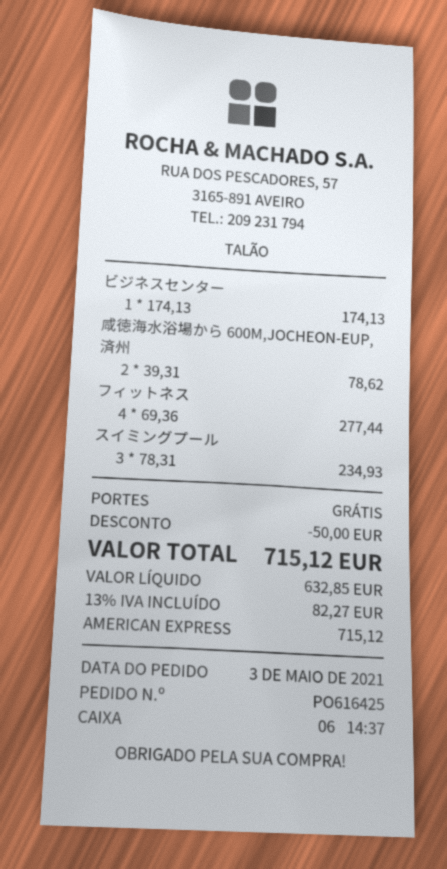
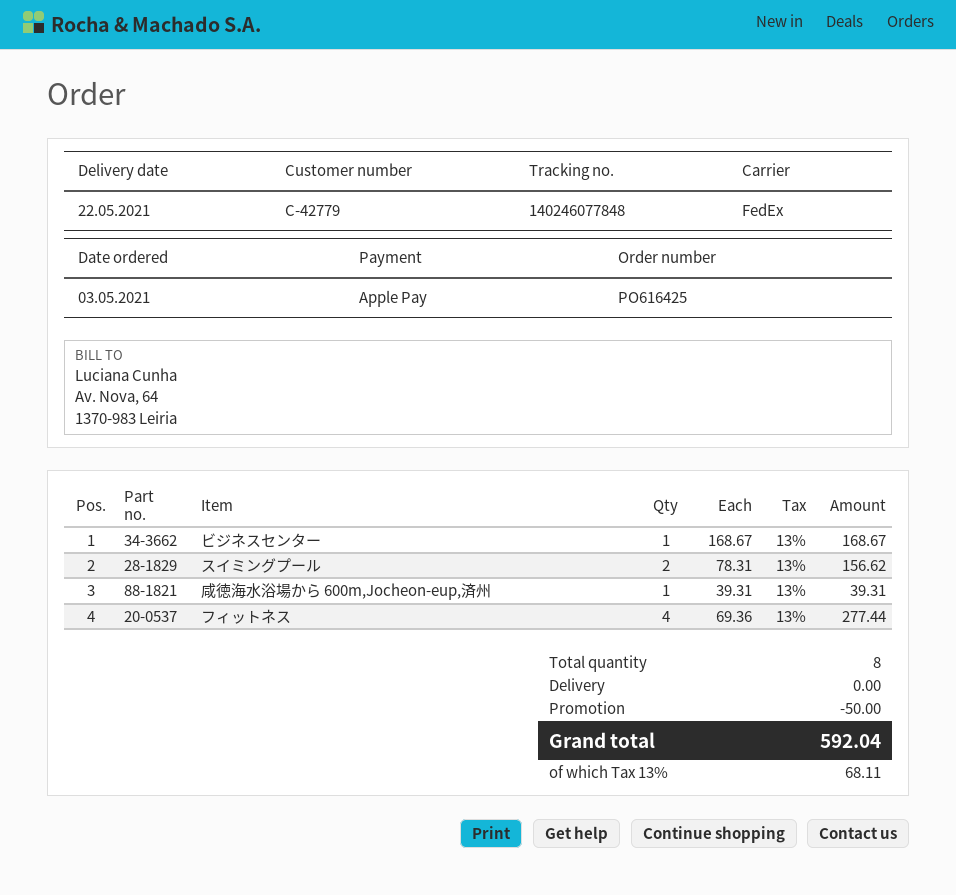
payment method: American Express -> Apple Pay
ビジネスセンター: 1 x 174.13 = 174.13 -> 1 x 168.67 = 168.67
咸徳海水浴場から 600M,JOCHEON-EUP,済州: 2 x 39.31 = 78.62 -> 1 x 39.31 = 39.31
スイミングプール: 3 x 78.31 = 234.93 -> 2 x 78.31 = 156.62
tax: 13% = 82.27 -> 13% = 68.11
total: 715.12 -> 592.04

